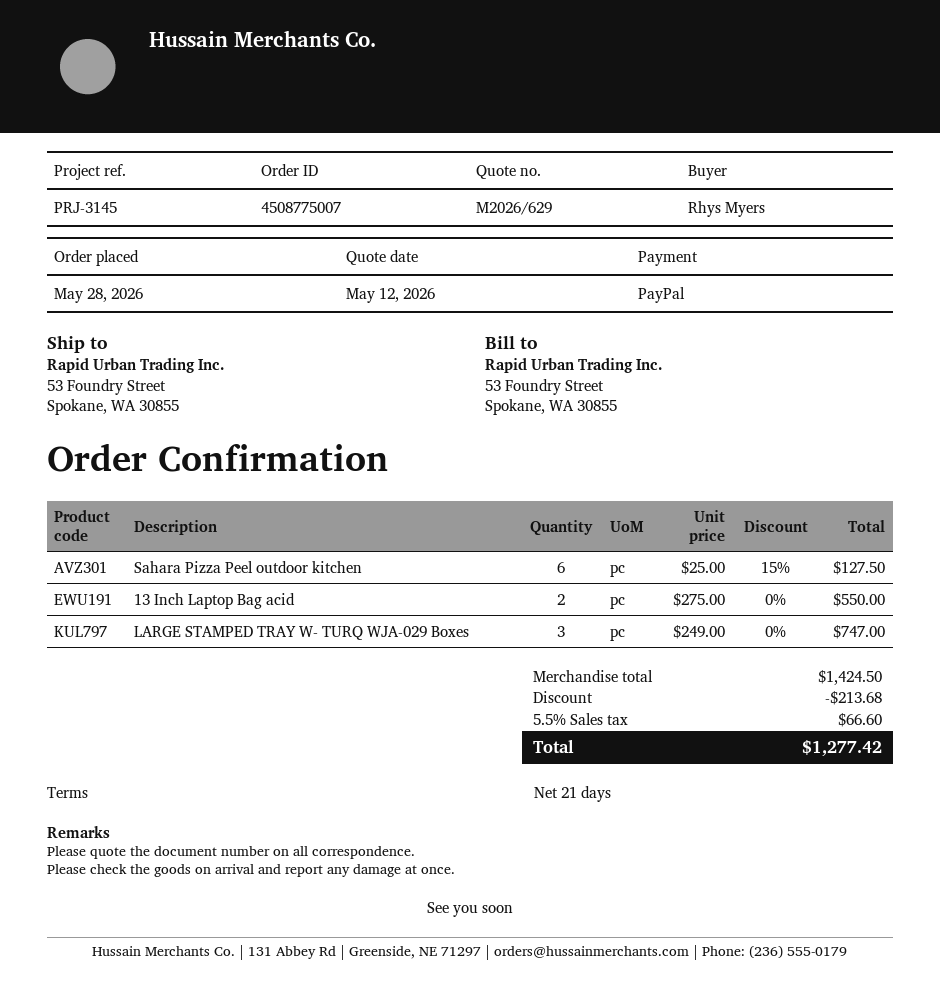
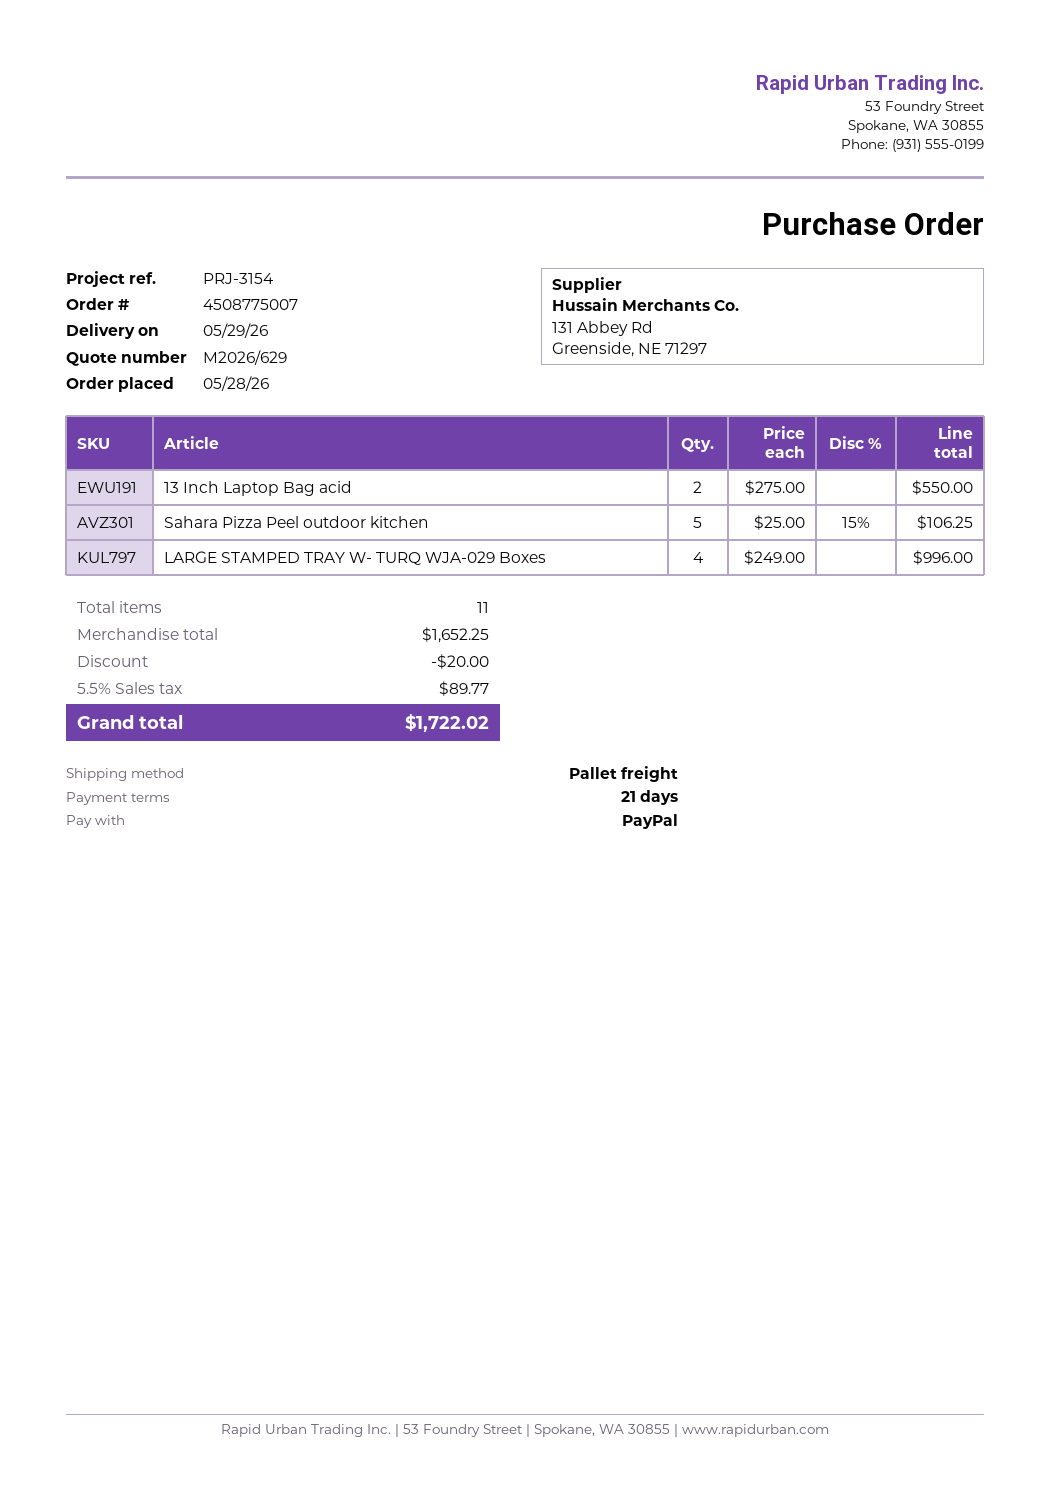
reference: PRJ-3145 -> PRJ-3154
Sahara Pizza Peel outdoor kitchen: 6 x 25.00 - 15% = 127.50 -> 5 x 25.00 - 15% = 106.25
LARGE STAMPED TRAY W- TURQ WJA-029 Boxes: 3 x 249.00 = 747.00 -> 4 x 249.00 = 996.00
subtotal: 1424.50 -> 1652.25
discount: 213.68 -> 20.00
tax: 5.5% = 66.60 -> 5.5% = 89.77
total: 1277.42 -> 1722.02

